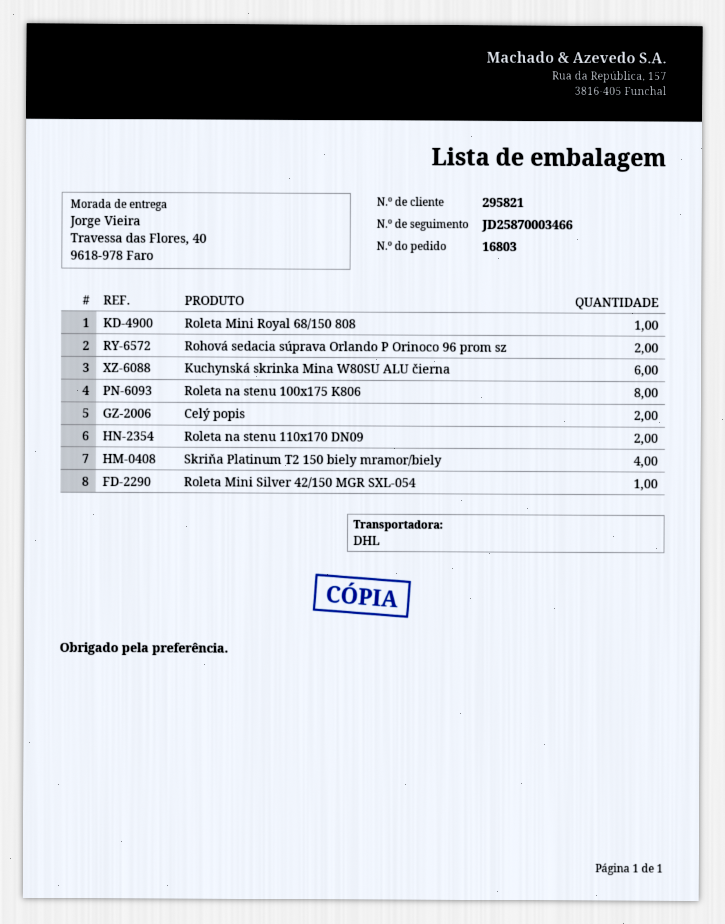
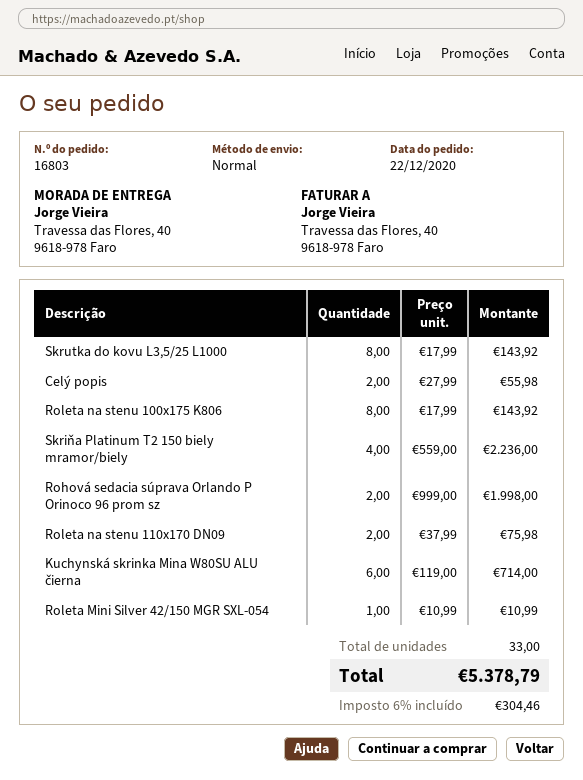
shipping method: DHL -> standard
Roleta Mini Royal 68/150 808: 1 -> none
Skrutka do kovu L3,5/25 L1000: none -> 8

